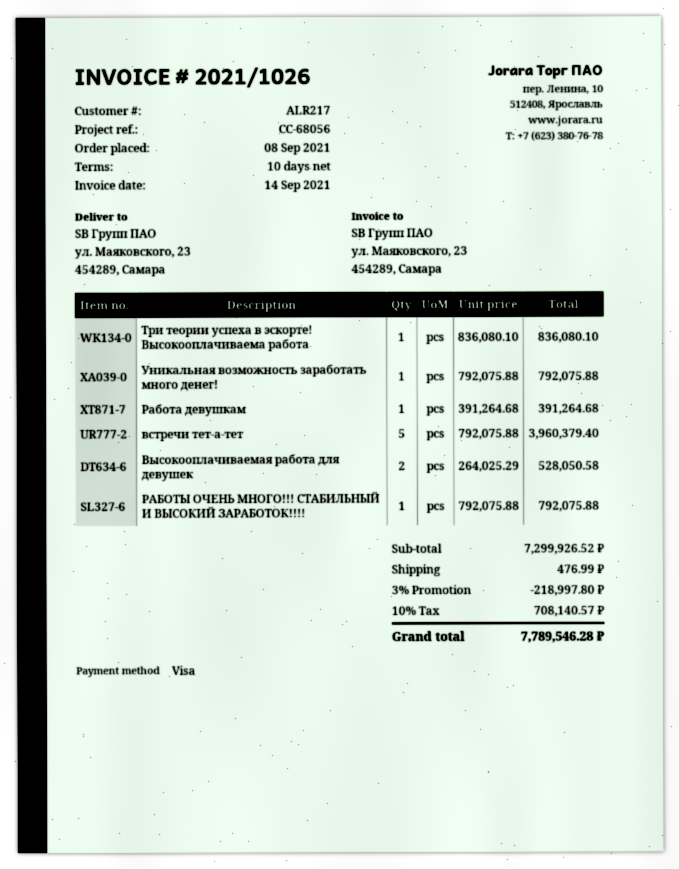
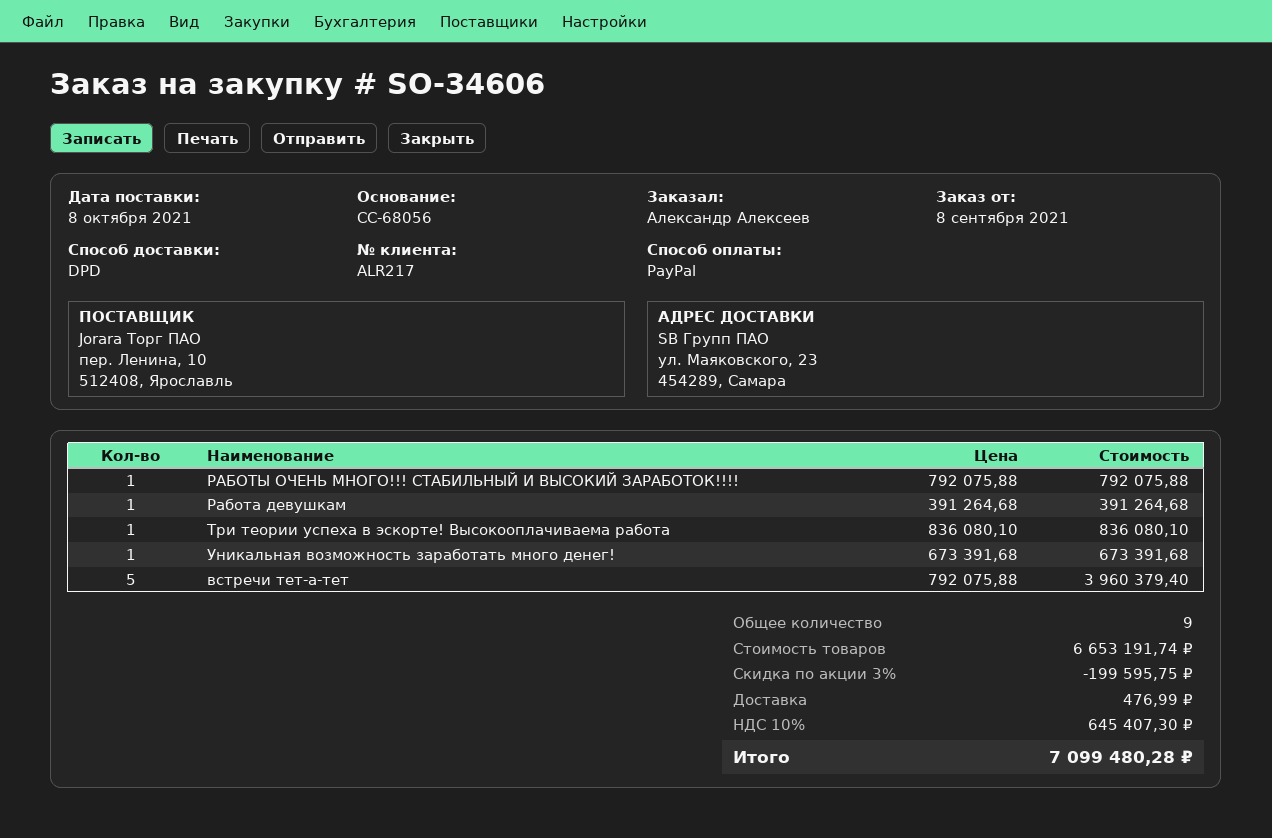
payment method: Visa -> PayPal
Уникальная возможность заработать много денег!: 1 x 792075.88 = 792075.88 -> 1 x 673391.68 = 673391.68
Высокооплачиваемая работа для девушек: 2 x 264025.29 = 528050.58 -> none
subtotal: 7299926.52 -> 6653191.74
discount: 3% = 218997.80 -> 3% = 199595.75
tax: 10% = 708140.57 -> 10% = 645407.30
total: 7789546.28 -> 7099480.28

